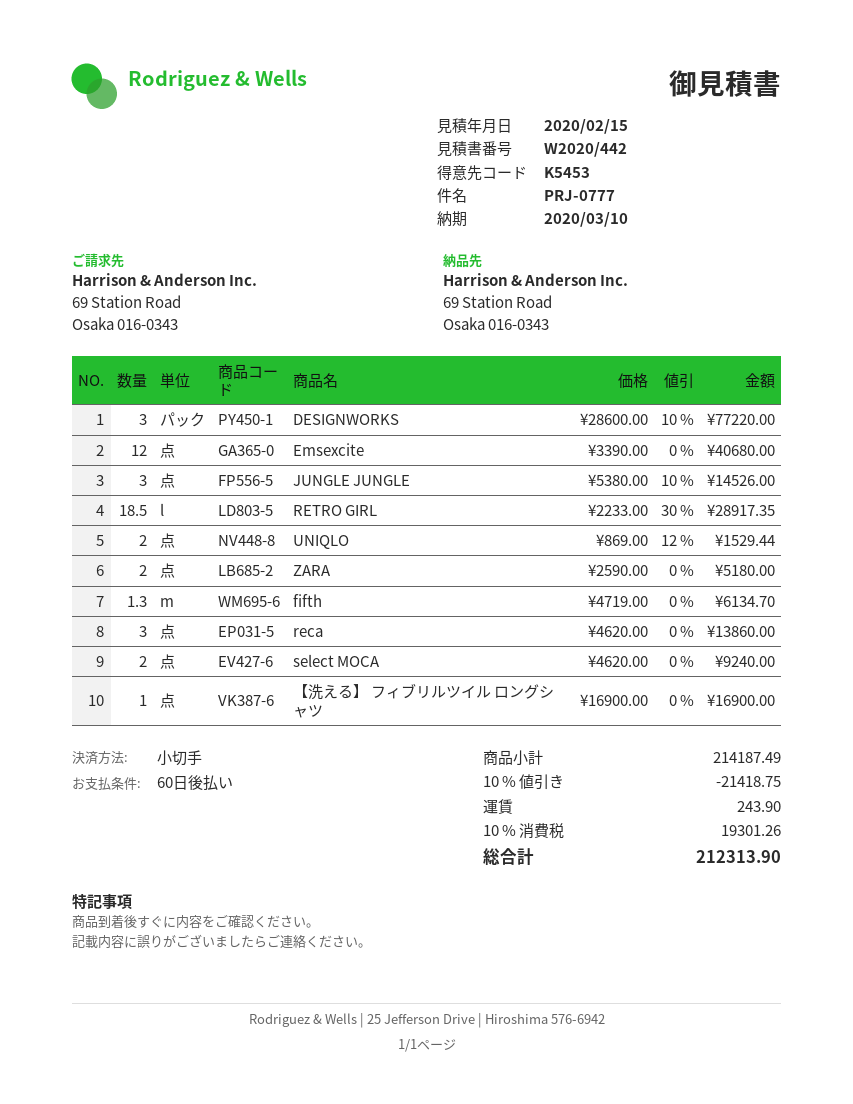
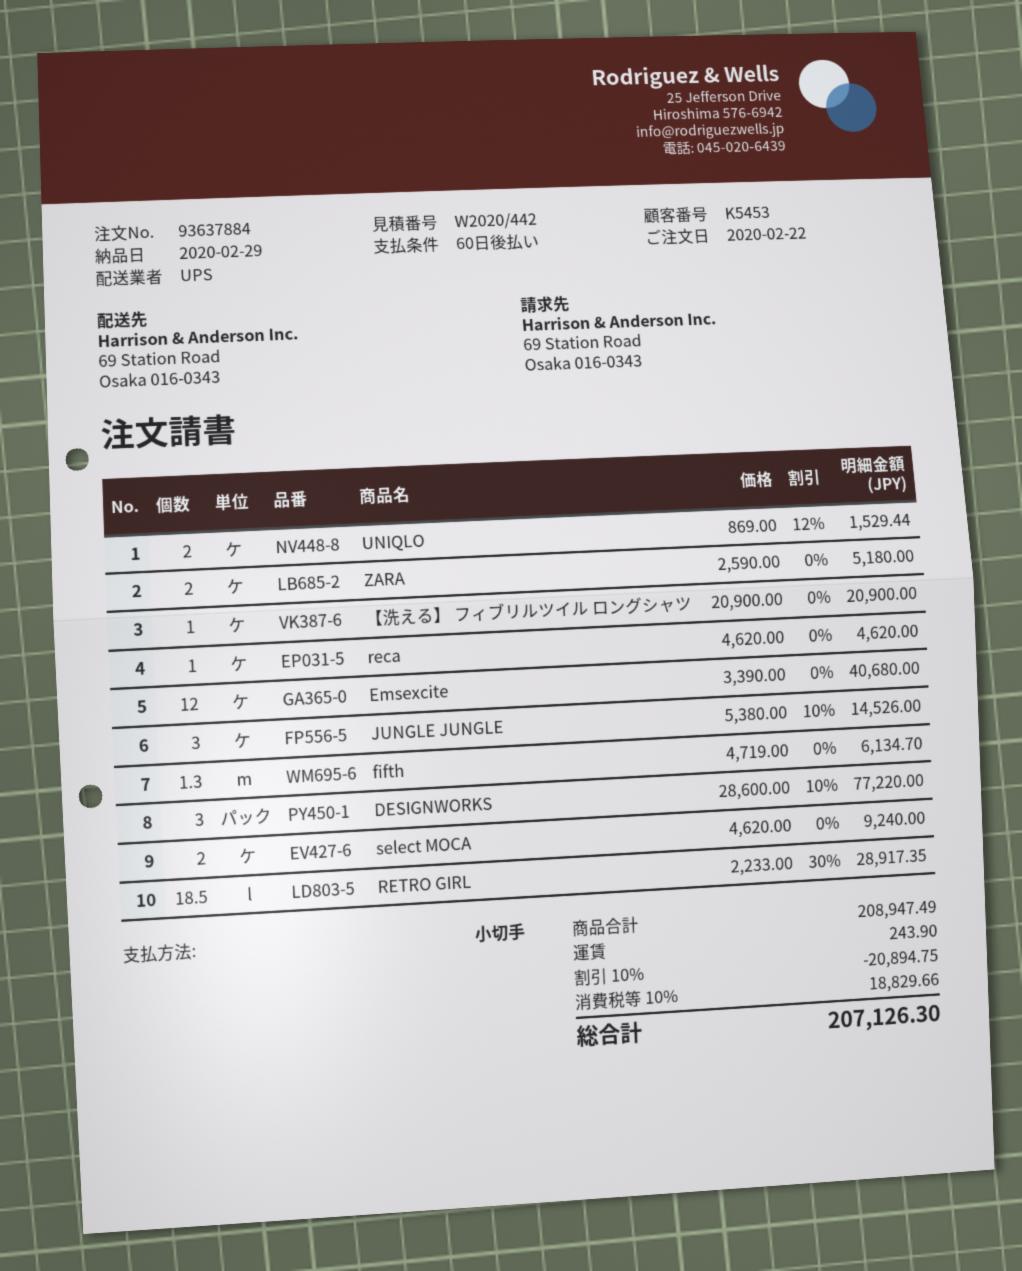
delivery date: 2020-03-10 -> 2020-02-29
reca: 3 x 4620.00 = 13860.00 -> 1 x 4620.00 = 4620.00
【洗える】 フィブリルツイル ロングシャツ: 1 x 16900.00 = 16900.00 -> 1 x 20900.00 = 20900.00
subtotal: 214187.49 -> 208947.49
discount: 10% = 21418.75 -> 10% = 20894.75
tax: 10% = 19301.26 -> 10% = 18829.66
total: 212313.90 -> 207126.30

